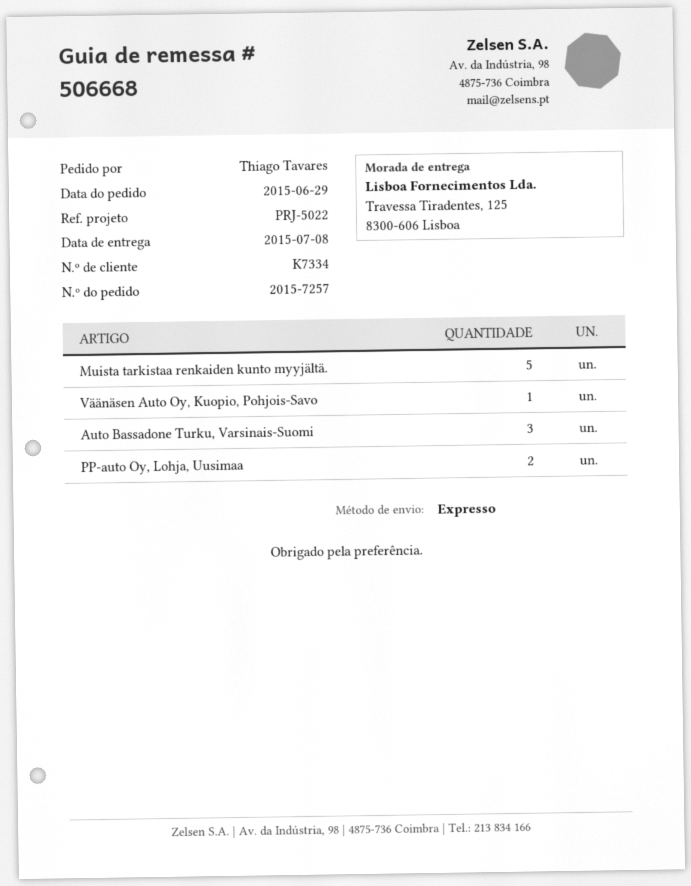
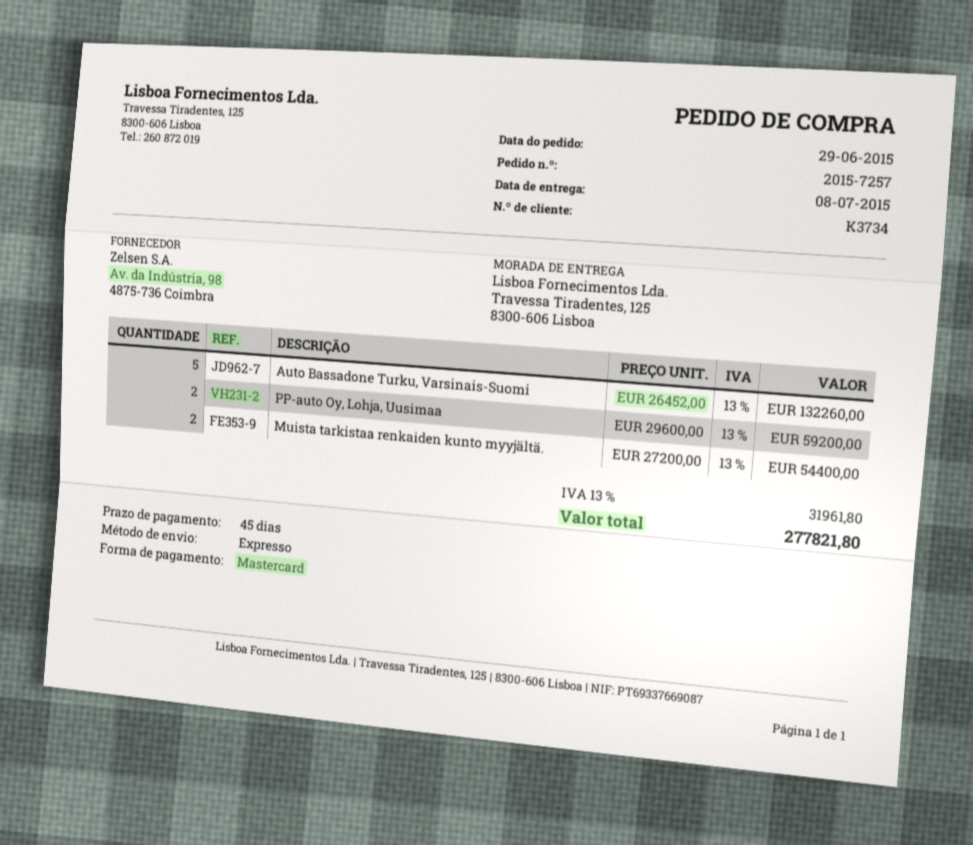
customer number: K7334 -> K3734
Muista tarkistaa renkaiden kunto myyjältä.: 5 -> 2
Väänäsen Auto Oy, Kuopio, Pohjois-Savo: 1 -> none
Auto Bassadone Turku, Varsinais-Suomi: 3 -> 5

